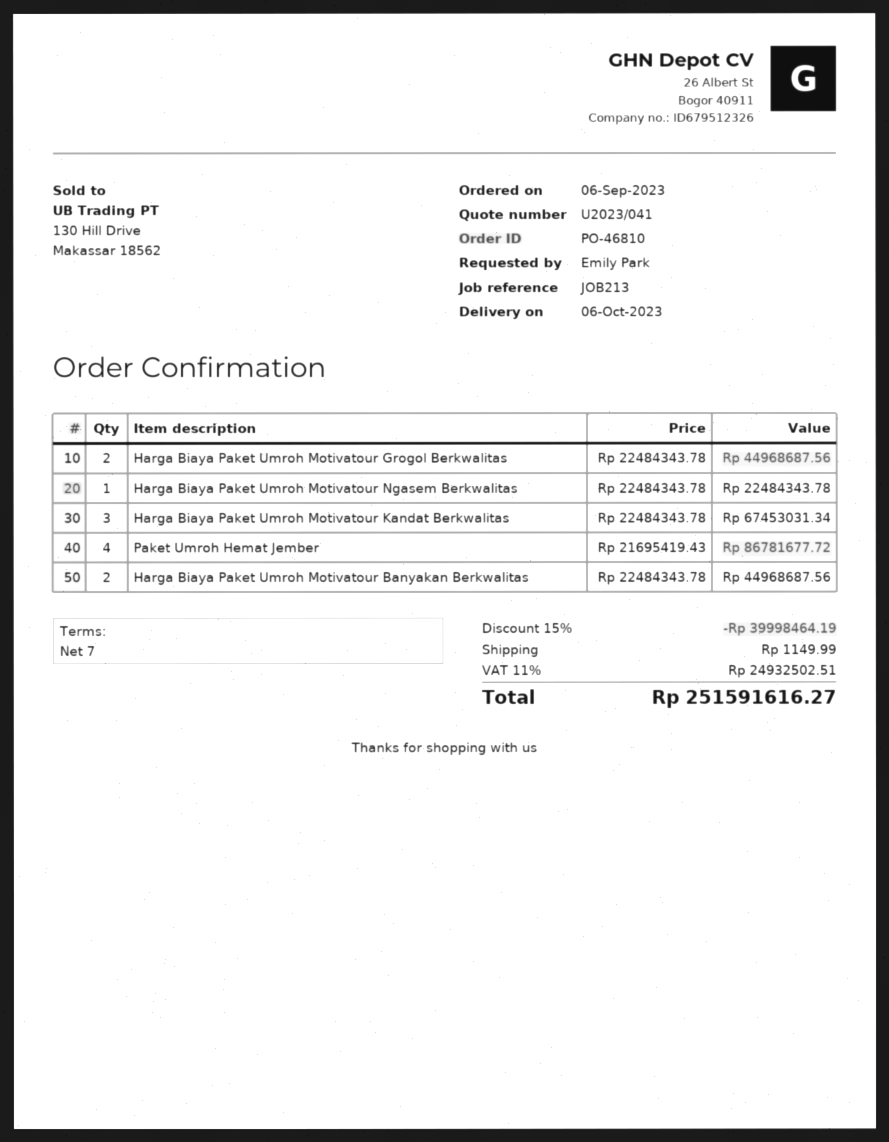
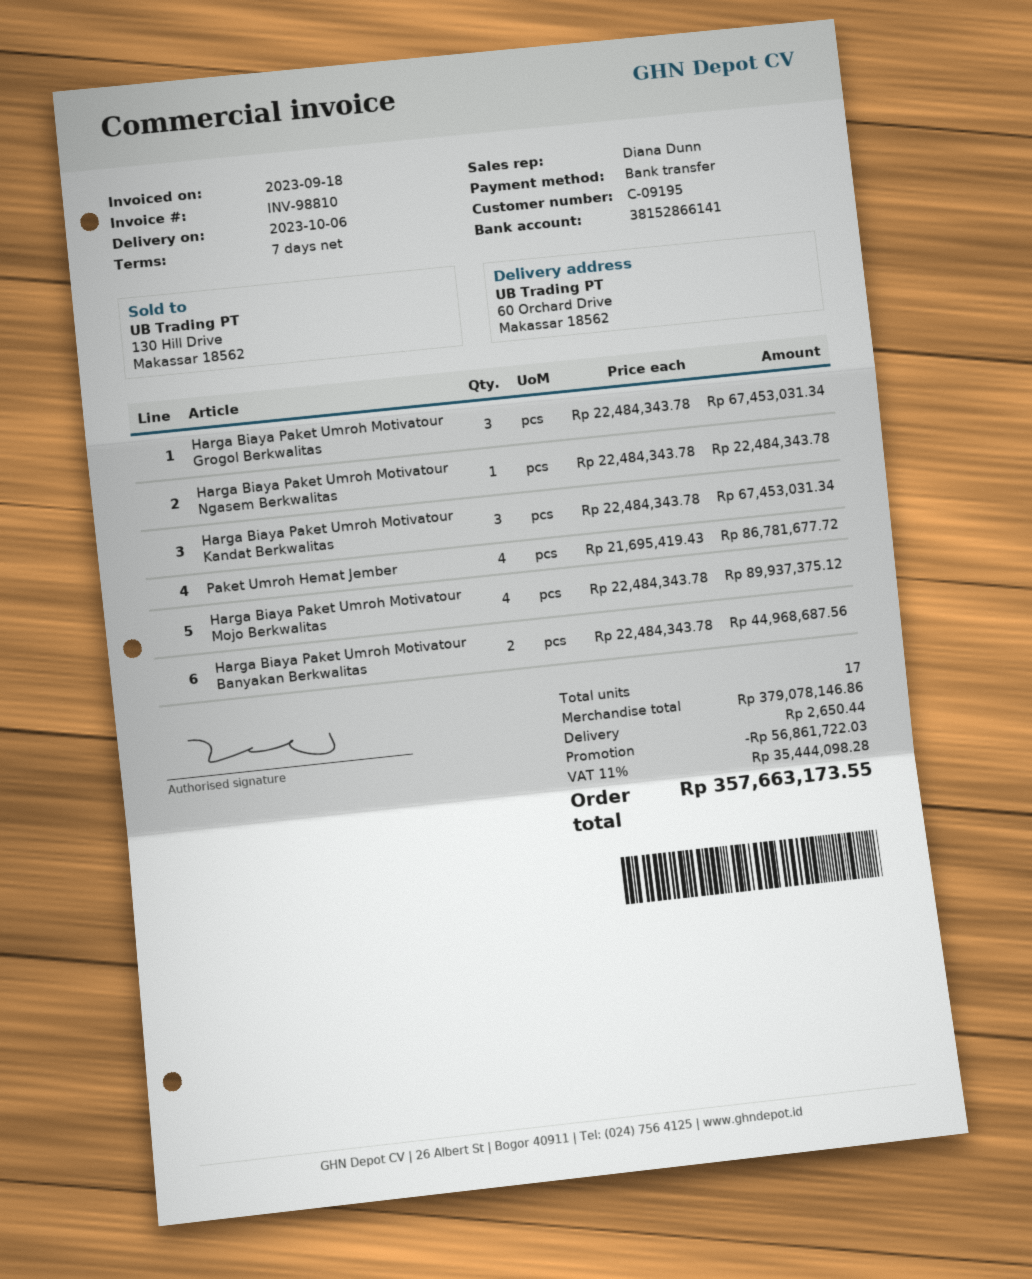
Harga Biaya Paket Umroh Motivatour Grogol Berkwalitas: 2 x 22484343.78 = 44968687.56 -> 3 x 22484343.78 = 67453031.34
Harga Biaya Paket Umroh Motivatour Mojo Berkwalitas: none -> 4 x 22484343.78 = 89937375.12
discount: 39998464.19 -> 56861722.03
shipping: 1149.99 -> 2650.44
tax: 11% = 24932502.51 -> 11% = 35444098.28
total: 251591616.27 -> 357663173.55

